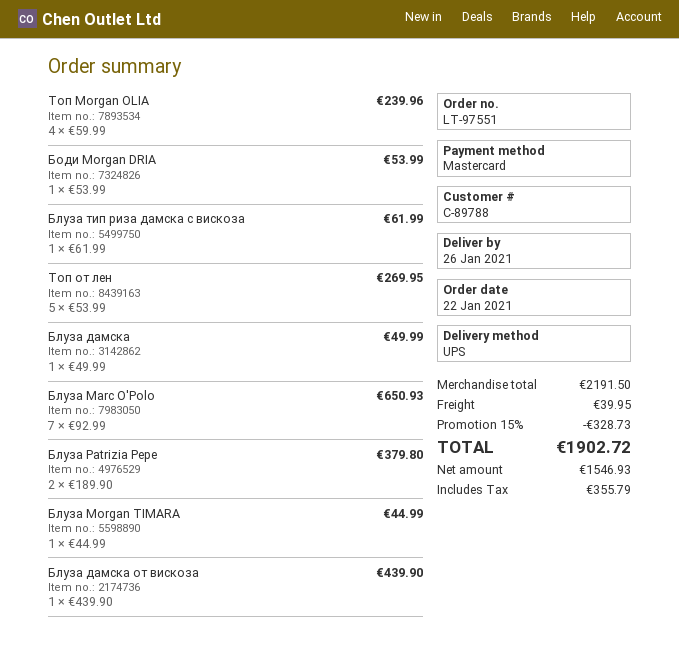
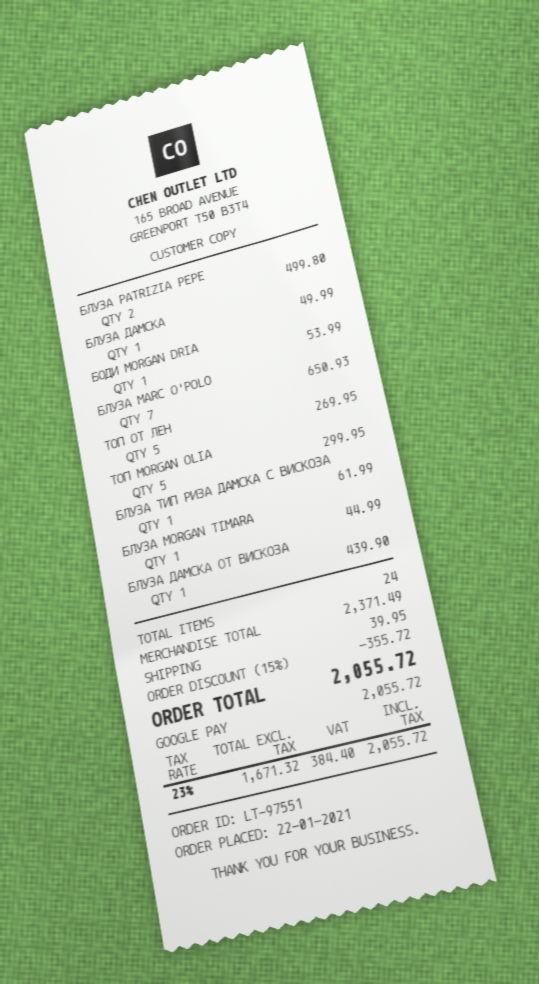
payment method: Mastercard -> Google Pay
Топ Morgan OLIA: 4 for 239.96 -> 5 for 299.95
Блуза Patrizia Pepe: 2 for 379.80 -> 2 for 499.80
subtotal: 2191.50 -> 2371.49
discount: 15% = 328.73 -> 15% = 355.72
net: 1546.93 -> 1671.32
tax: 355.79 -> 384.40
total: 1902.72 -> 2055.72

